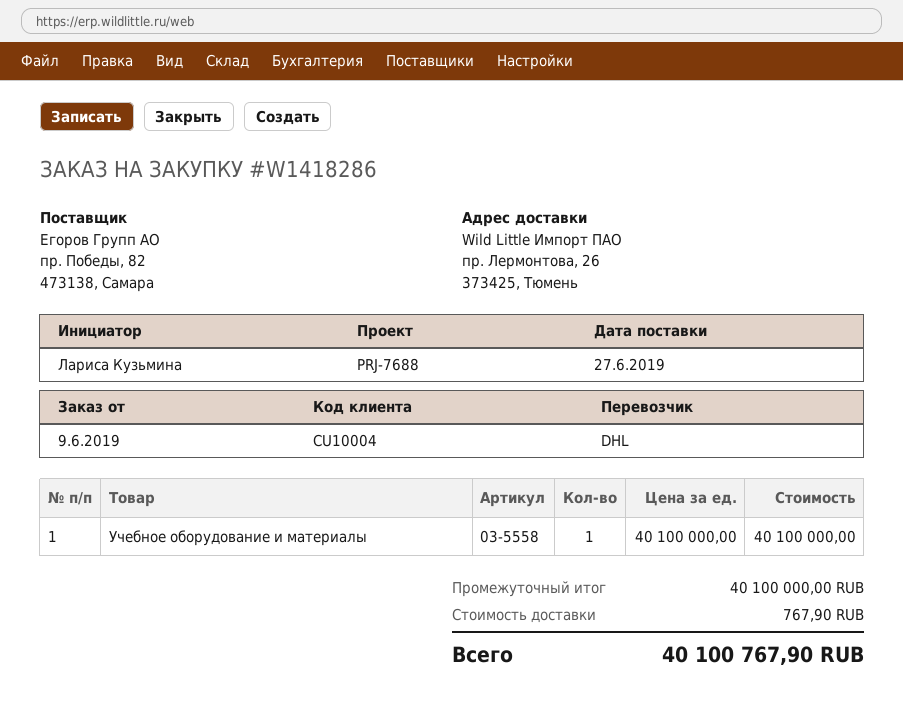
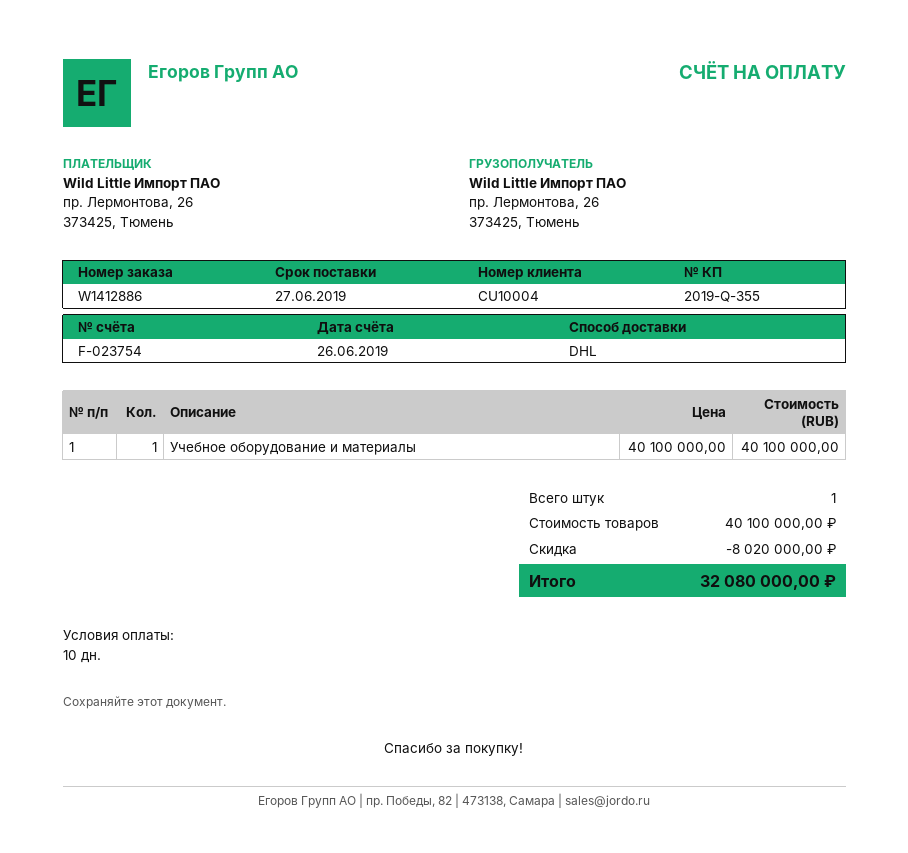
order number: W1418286 -> W1412886
discount: none -> 8020000.00
shipping: 767.90 -> none
total: 40100767.90 -> 32080000.00

